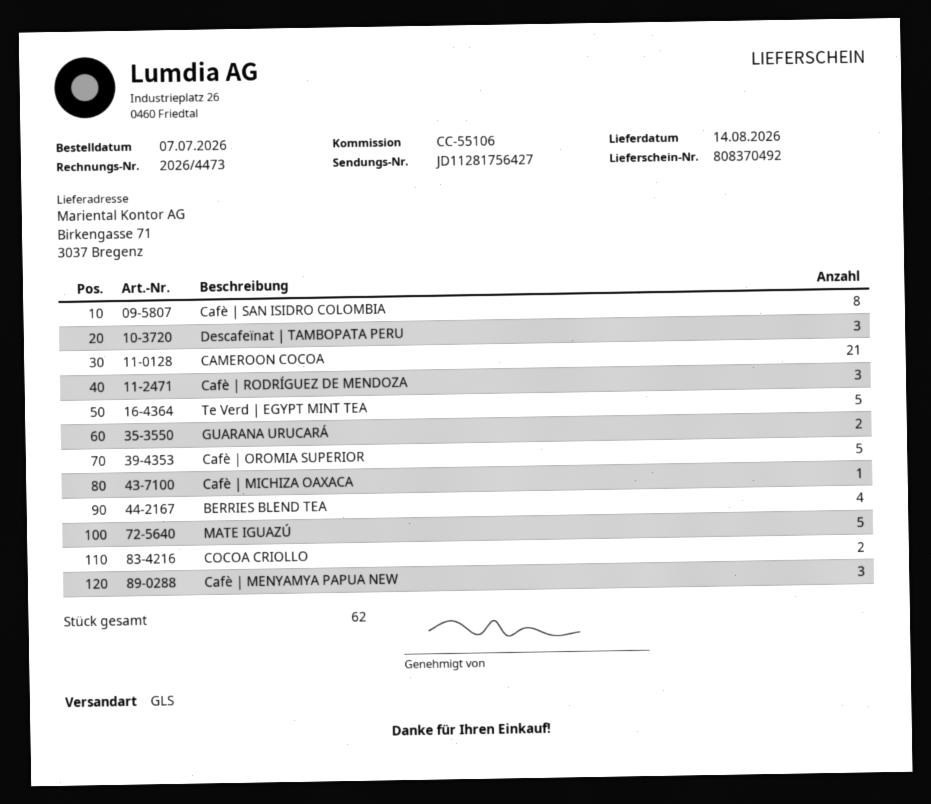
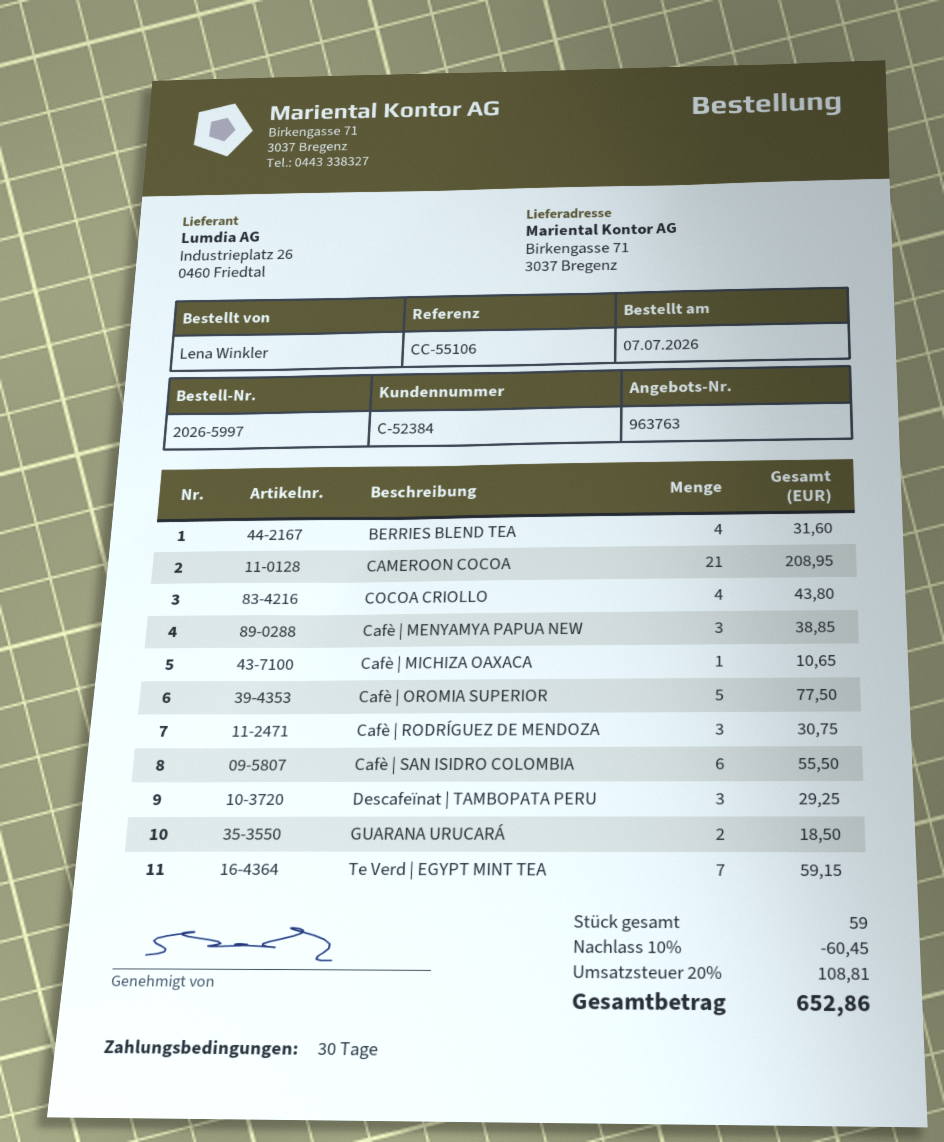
Cafè | SAN ISIDRO COLOMBIA: 8 -> 6
Te Verd | EGYPT MINT TEA: 5 -> 7
MATE IGUAZÚ: 5 -> none
COCOA CRIOLLO: 2 -> 4
total quantity: 62 -> 59

